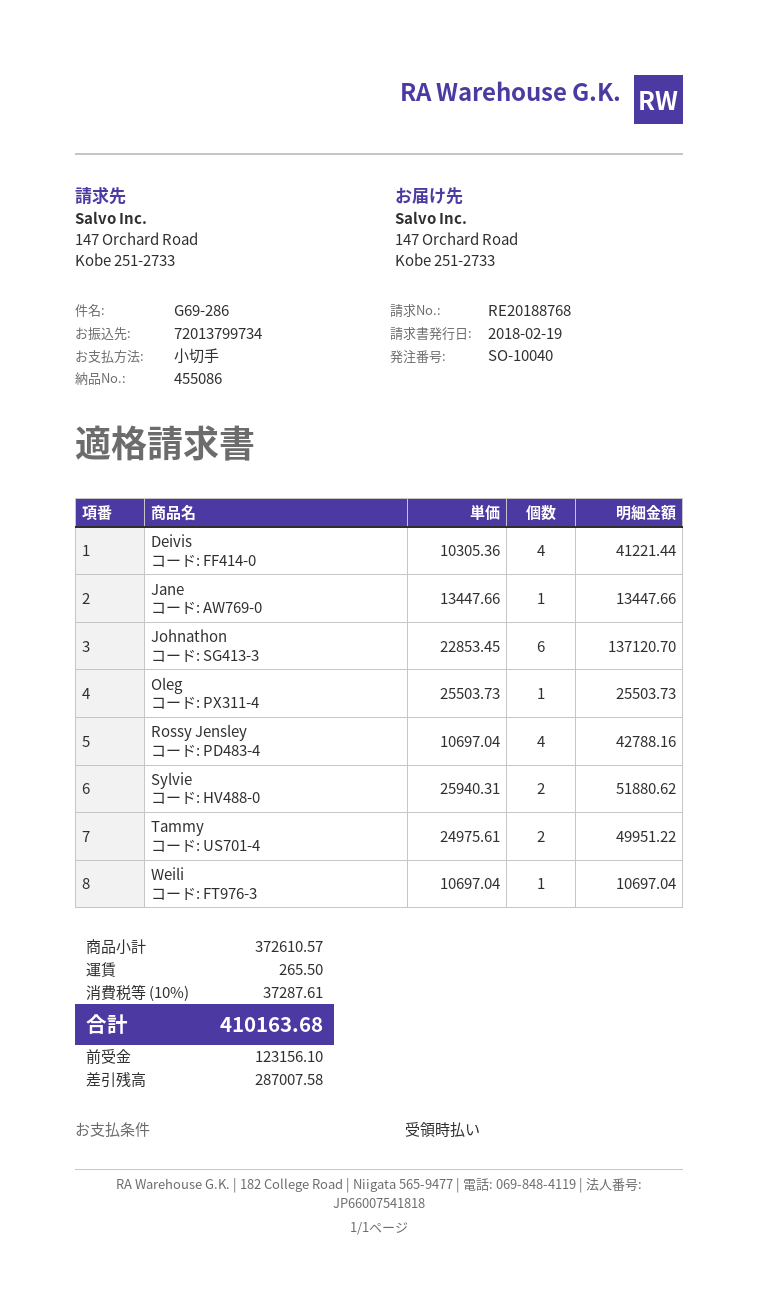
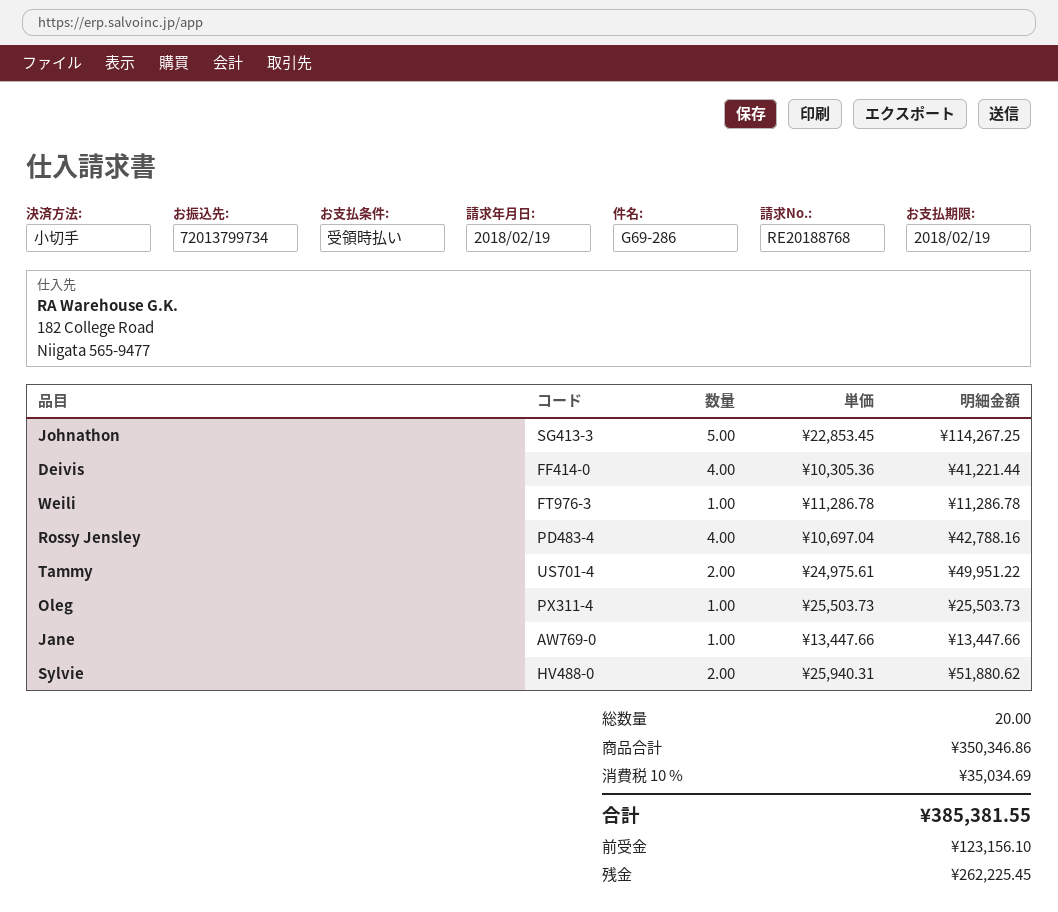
Johnathon: 6 x 22853.45 = 137120.70 -> 5 x 22853.45 = 114267.25
Weili: 1 x 10697.04 = 10697.04 -> 1 x 11286.78 = 11286.78
subtotal: 372610.57 -> 350346.86
shipping: 265.50 -> none
tax: 10% = 37287.61 -> 10% = 35034.69
total: 410163.68 -> 385381.55
balance: 287007.58 -> 262225.45

